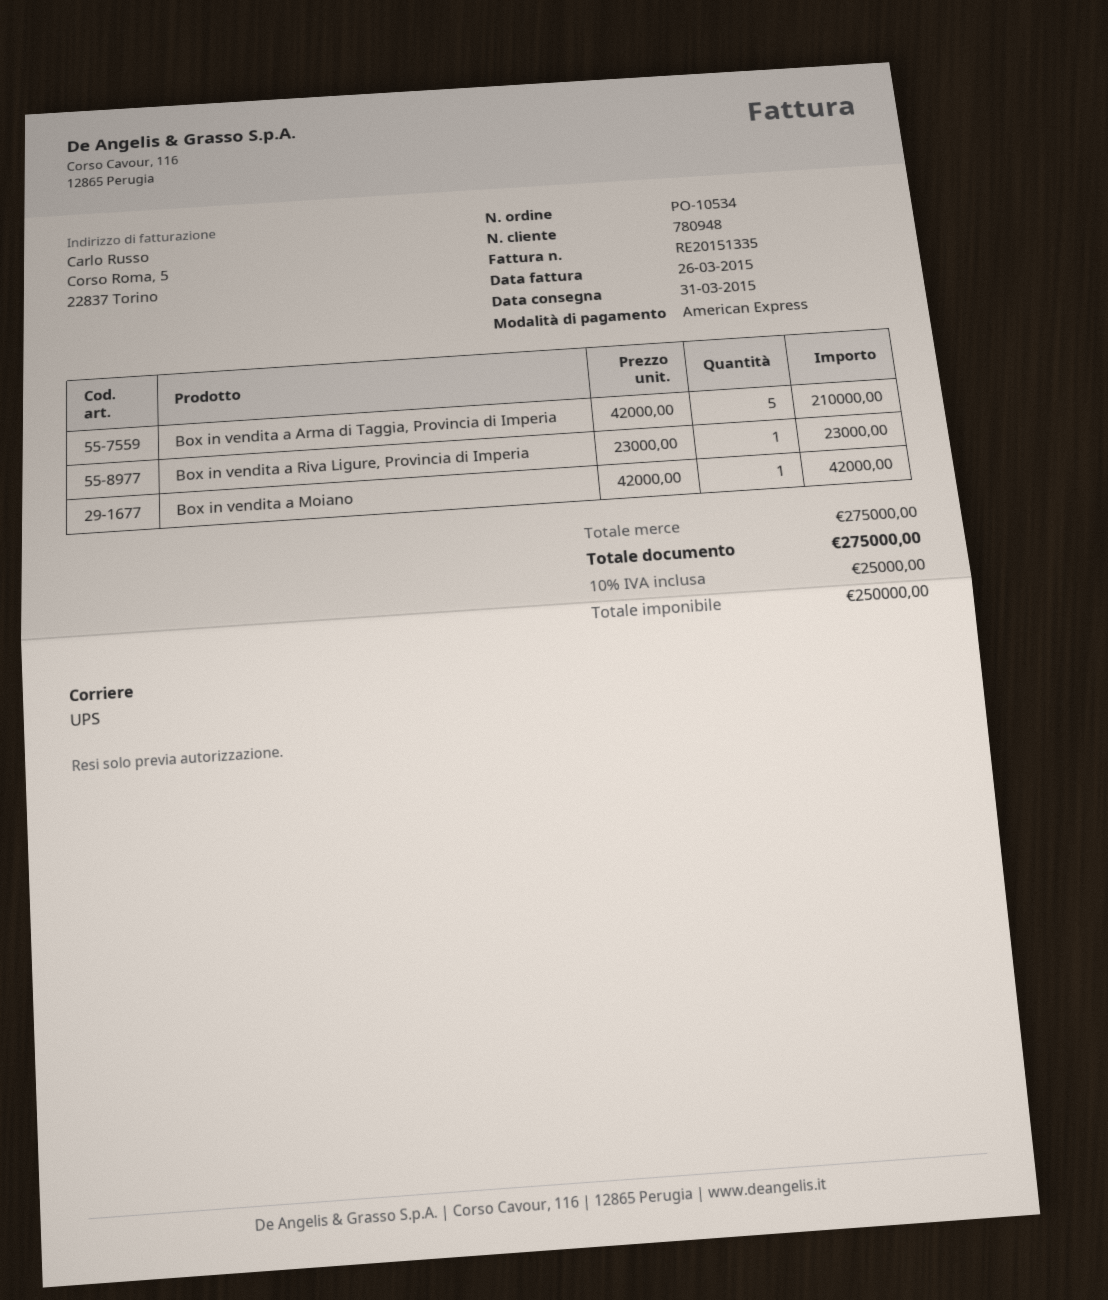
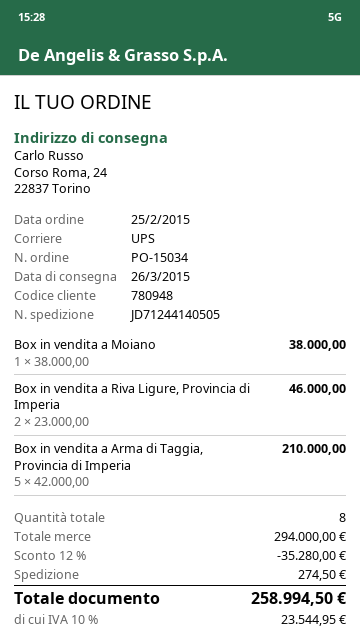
order number: PO-10534 -> PO-15034
delivery date: 2015-03-31 -> 2015-03-26
Box in vendita a Riva Ligure, Provincia di Imperia: 1 x 23000.00 = 23000.00 -> 2 x 23000.00 = 46000.00
Box in vendita a Moiano: 1 x 42000.00 = 42000.00 -> 1 x 38000.00 = 38000.00
subtotal: 275000.00 -> 294000.00
discount: none -> 12% = 35280.00
shipping: none -> 274.50
tax: 10% = 25000.00 -> 10% = 23544.95
total: 275000.00 -> 258994.50

